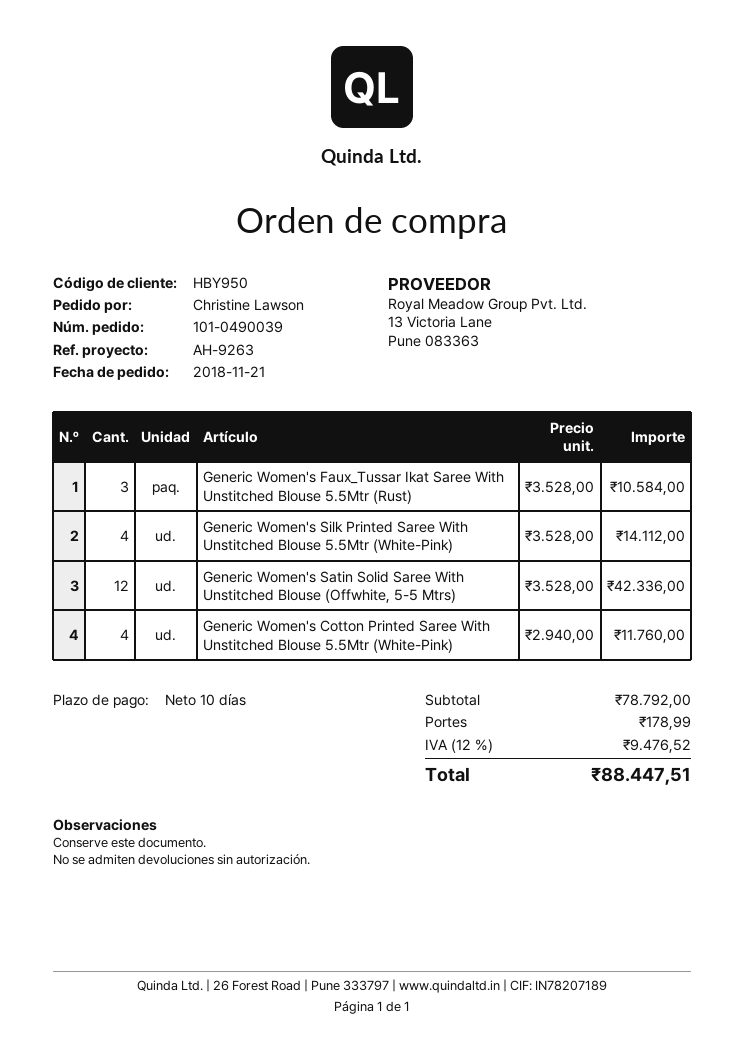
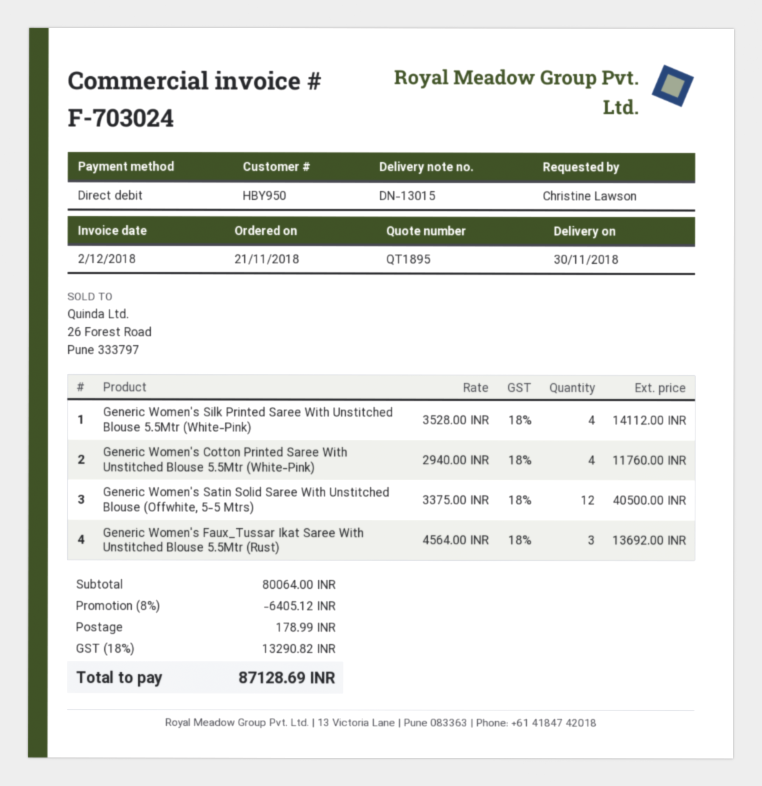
Generic Women's Faux_Tussar Ikat Saree With Unstitched Blouse 5.5Mtr (Rust): 3 x 3528.00 = 10584.00 -> 3 x 4564.00 = 13692.00
Generic Women's Satin Solid Saree With Unstitched Blouse (Offwhite, 5-5 Mtrs): 12 x 3528.00 = 42336.00 -> 12 x 3375.00 = 40500.00
subtotal: 78792.00 -> 80064.00
discount: none -> 8% = 6405.12
tax: 12% = 9476.52 -> 18% = 13290.82
total: 88447.51 -> 87128.69

